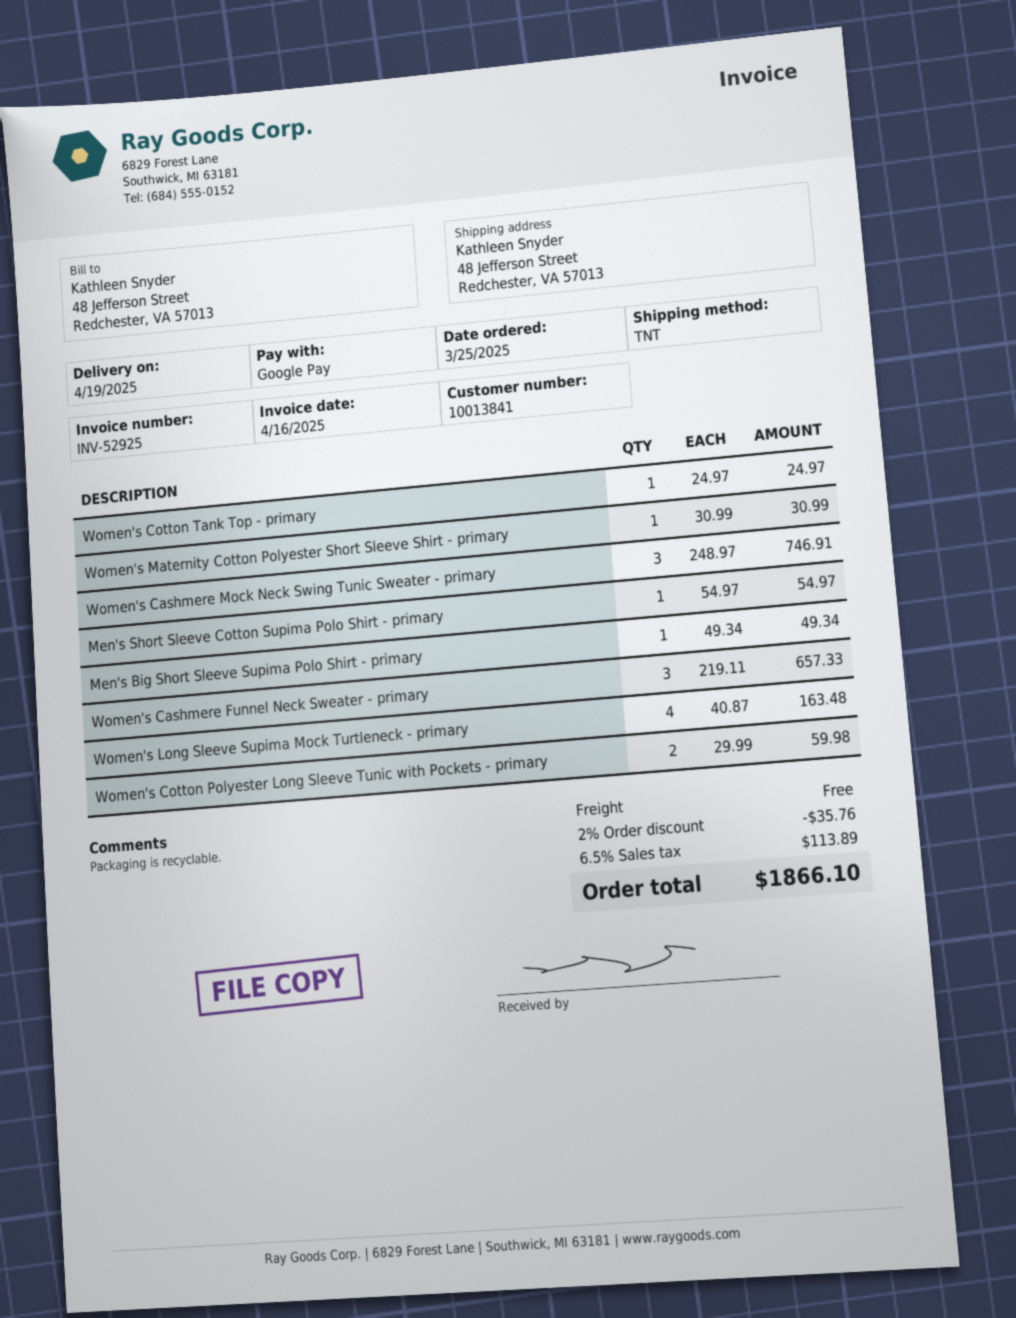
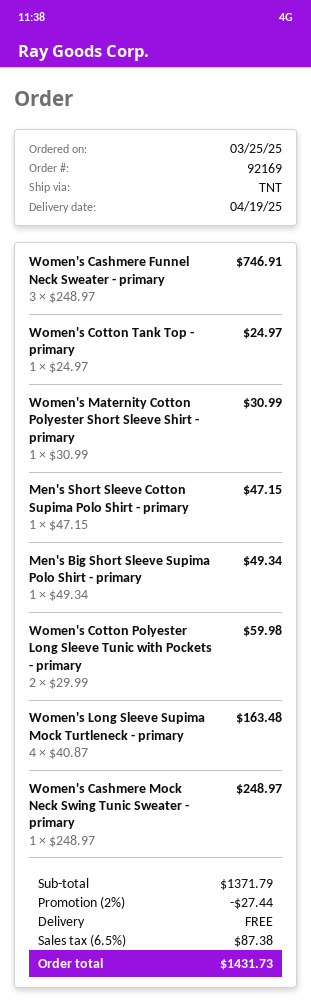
Women's Cashmere Mock Neck Swing Tunic Sweater - primary: 3 x 248.97 = 746.91 -> 1 x 248.97 = 248.97
Men's Short Sleeve Cotton Supima Polo Shirt - primary: 1 x 54.97 = 54.97 -> 1 x 47.15 = 47.15
Women's Cashmere Funnel Neck Sweater - primary: 3 x 219.11 = 657.33 -> 3 x 248.97 = 746.91
discount: 2% = 35.76 -> 2% = 27.44
tax: 6.5% = 113.89 -> 6.5% = 87.38
total: 1866.10 -> 1431.73

